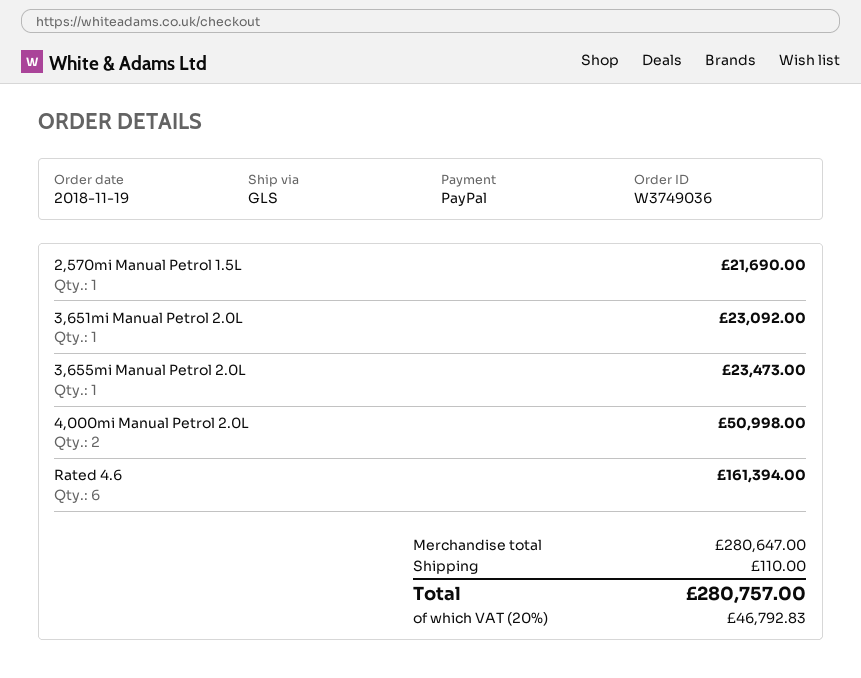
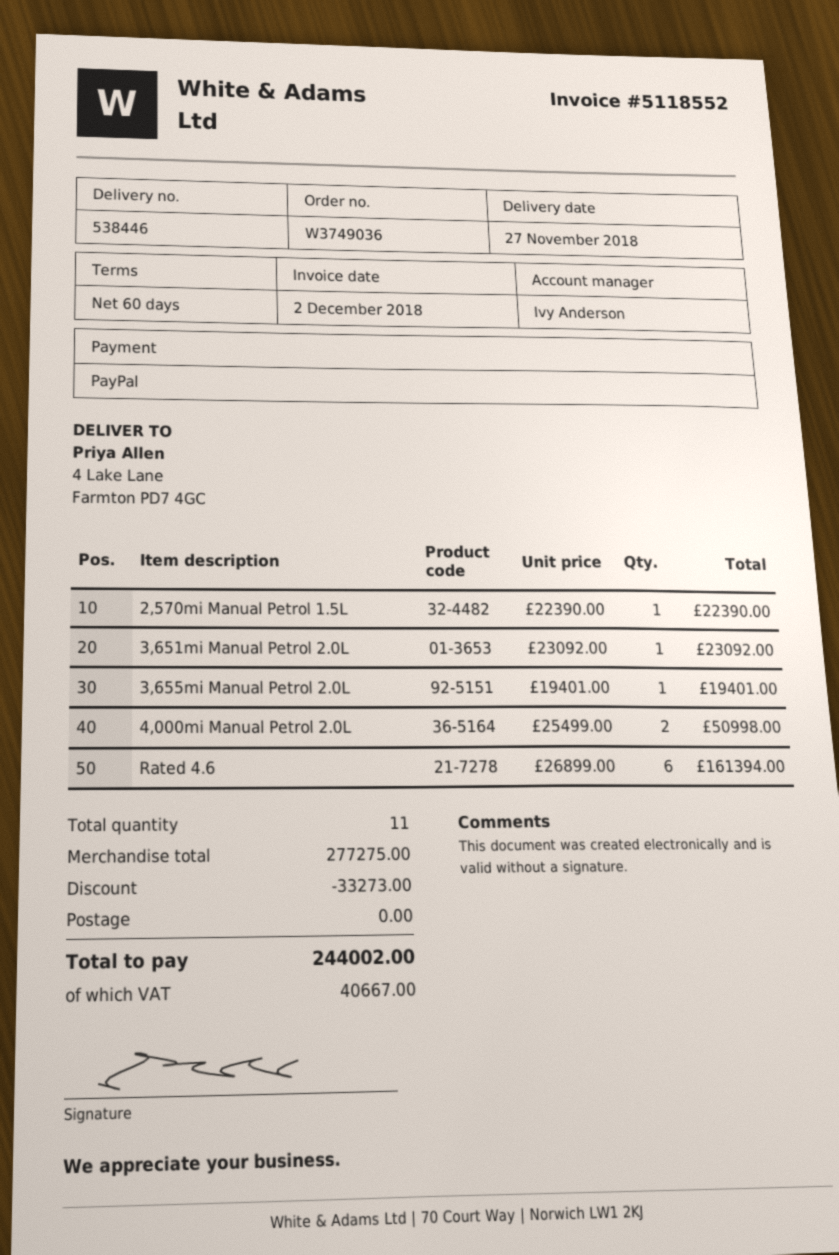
2,570mi Manual Petrol 1.5L: 1 for 21690.00 -> 1 for 22390.00
3,655mi Manual Petrol 2.0L: 1 for 23473.00 -> 1 for 19401.00
subtotal: 280647.00 -> 277275.00
discount: none -> 33273.00
shipping: 110.00 -> 0.00
tax: 46792.83 -> 40667.00
total: 280757.00 -> 244002.00

